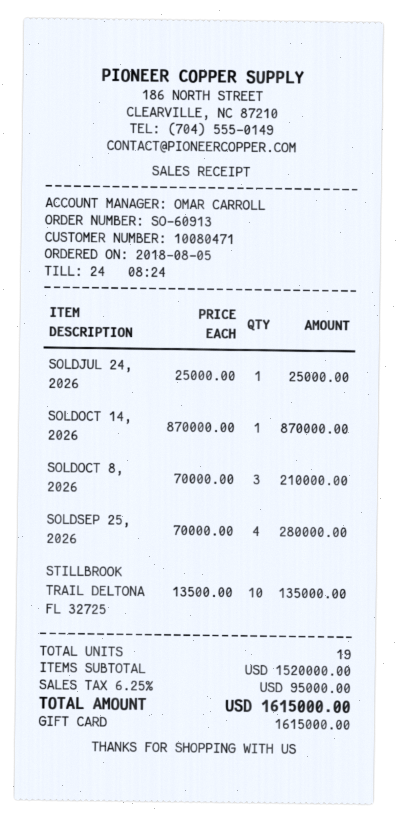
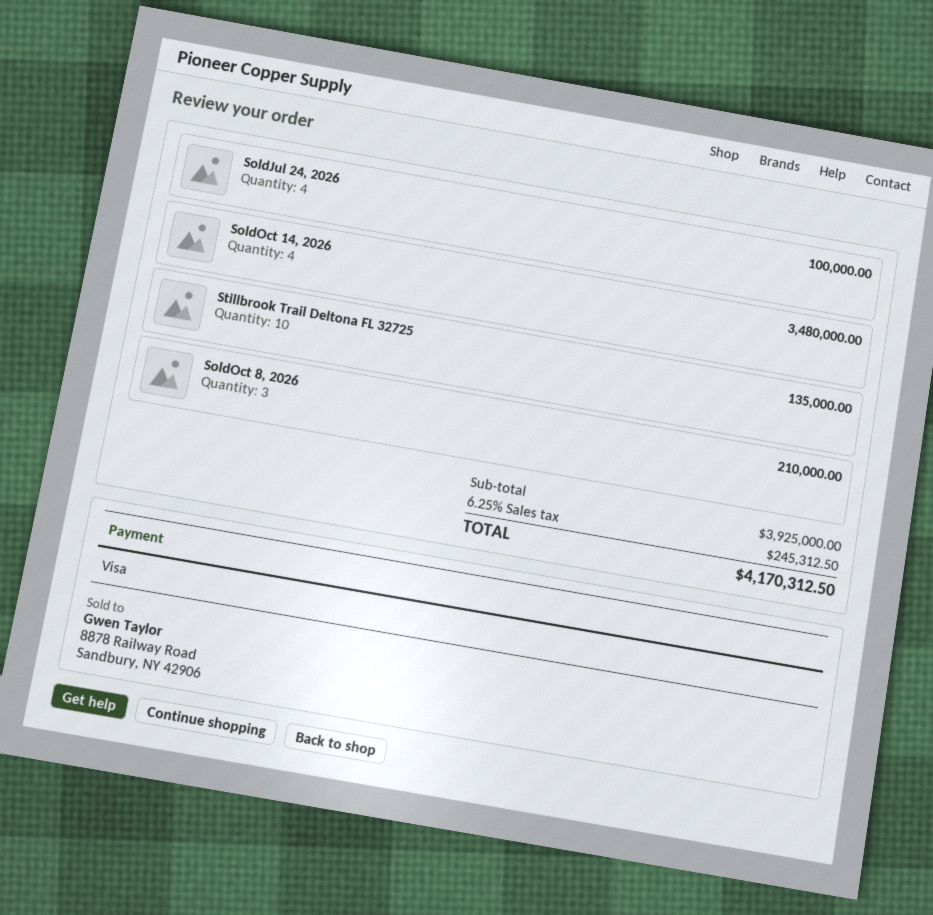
payment method: gift card -> Visa
SOLDJUL 24, 2026: 1 for 25000.00 -> 4 for 100000.00
SOLDOCT 14, 2026: 1 for 870000.00 -> 4 for 3480000.00
SOLDSEP 25, 2026: 4 for 280000.00 -> none
subtotal: 1520000.00 -> 3925000.00
tax: 6.25% = 95000.00 -> 6.25% = 245312.50
total: 1615000.00 -> 4170312.50

